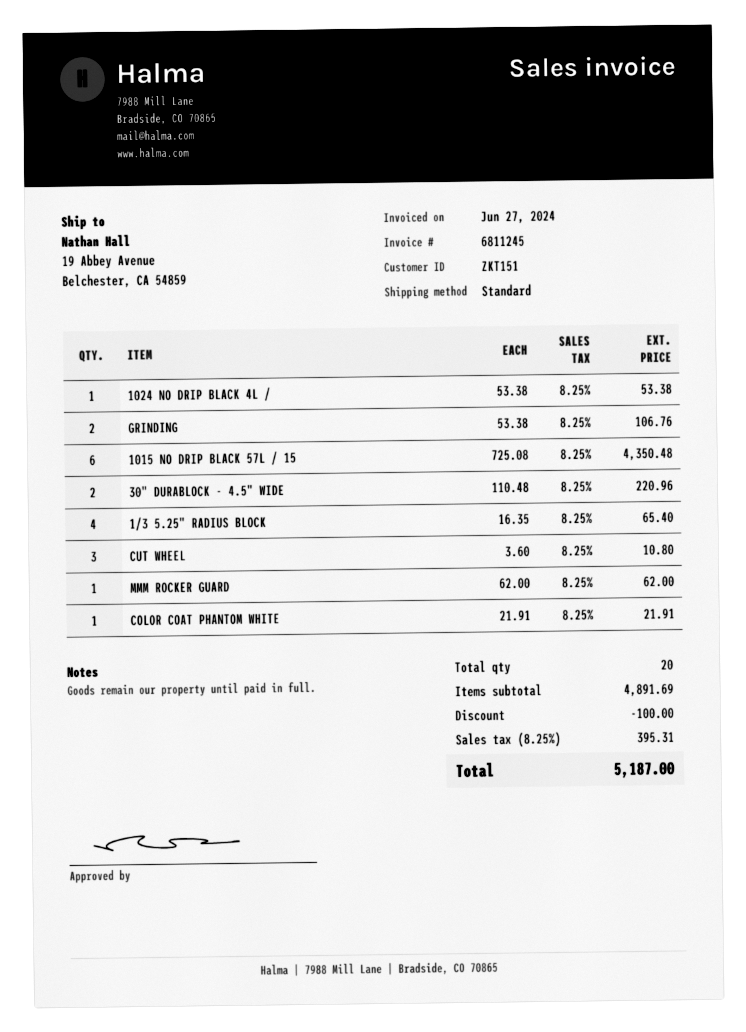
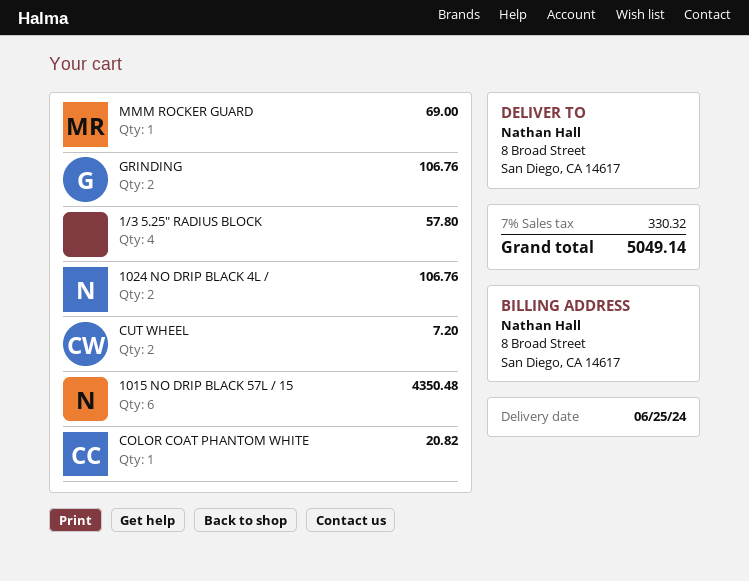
ship to: 19 Abbey Avenue, Belchester, CA 54859 -> 8 Broad Street, San Diego, CA 14617
1024 NO DRIP BLACK 4L /: 1 for 53.38 -> 2 for 106.76
30" DURABLOCK - 4.5" WIDE: 2 for 220.96 -> none
1/3 5.25" RADIUS BLOCK: 4 for 65.40 -> 4 for 57.80
CUT WHEEL: 3 for 10.80 -> 2 for 7.20
MMM ROCKER GUARD: 1 for 62.00 -> 1 for 69.00
COLOR COAT PHANTOM WHITE: 1 for 21.91 -> 1 for 20.82
discount: 100.00 -> none
tax: 8.25% = 395.31 -> 7% = 330.32
total: 5187.00 -> 5049.14

